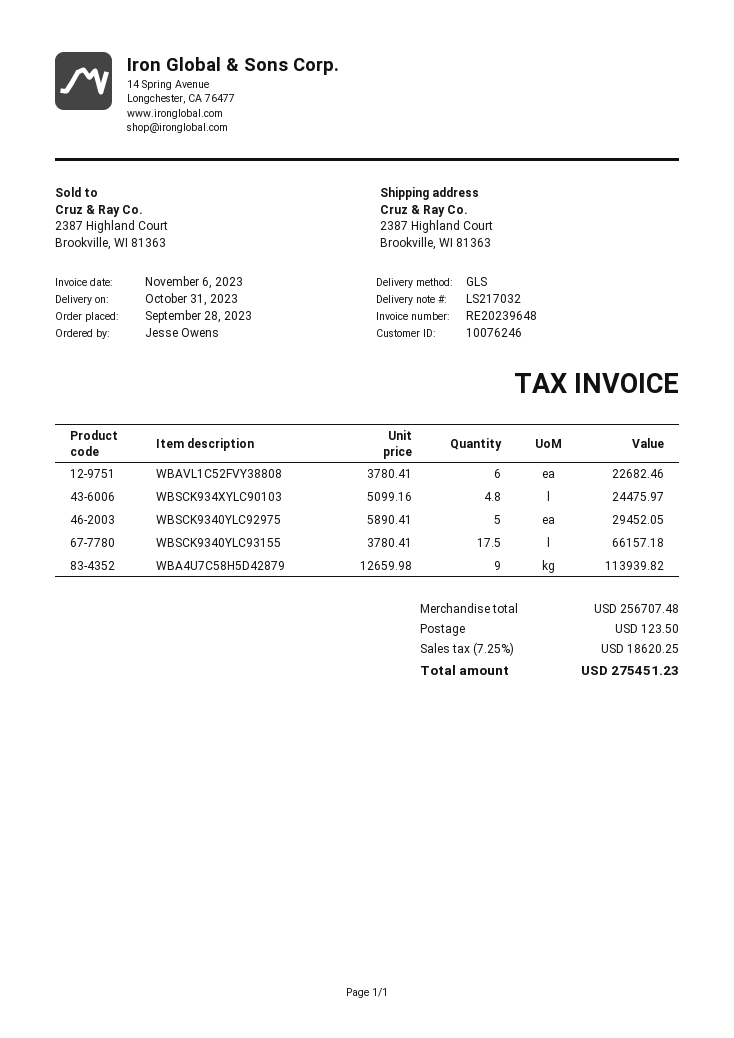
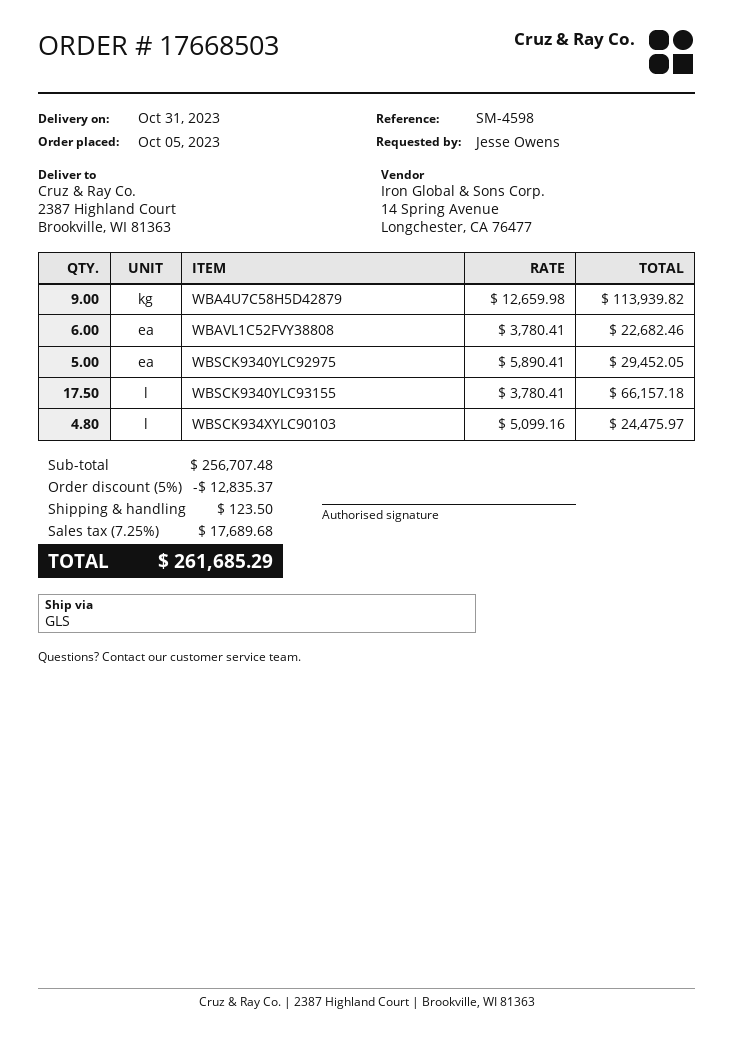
order date: 2023-09-28 -> 2023-10-05
discount: none -> 5% = 12835.37
tax: 7.25% = 18620.25 -> 7.25% = 17689.68
total: 275451.23 -> 261685.29

